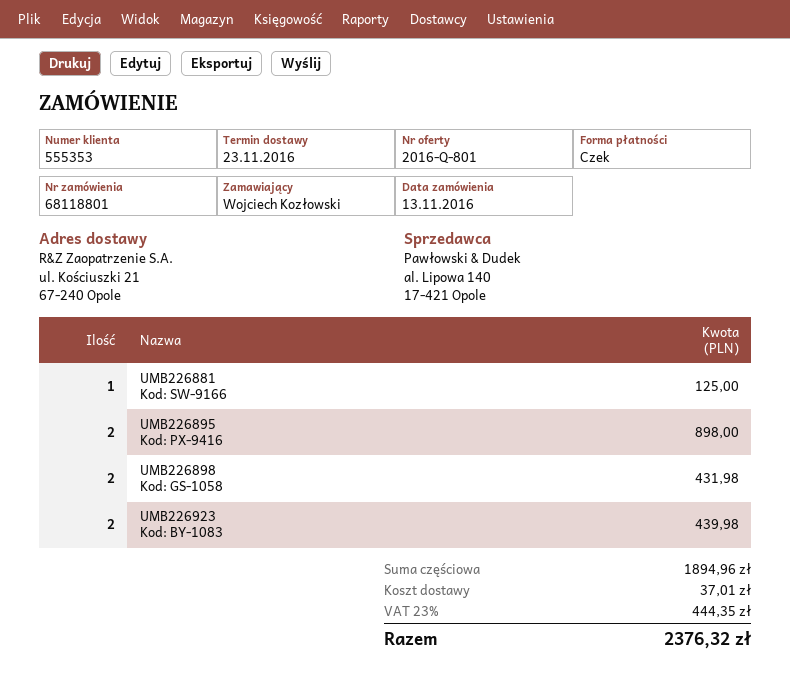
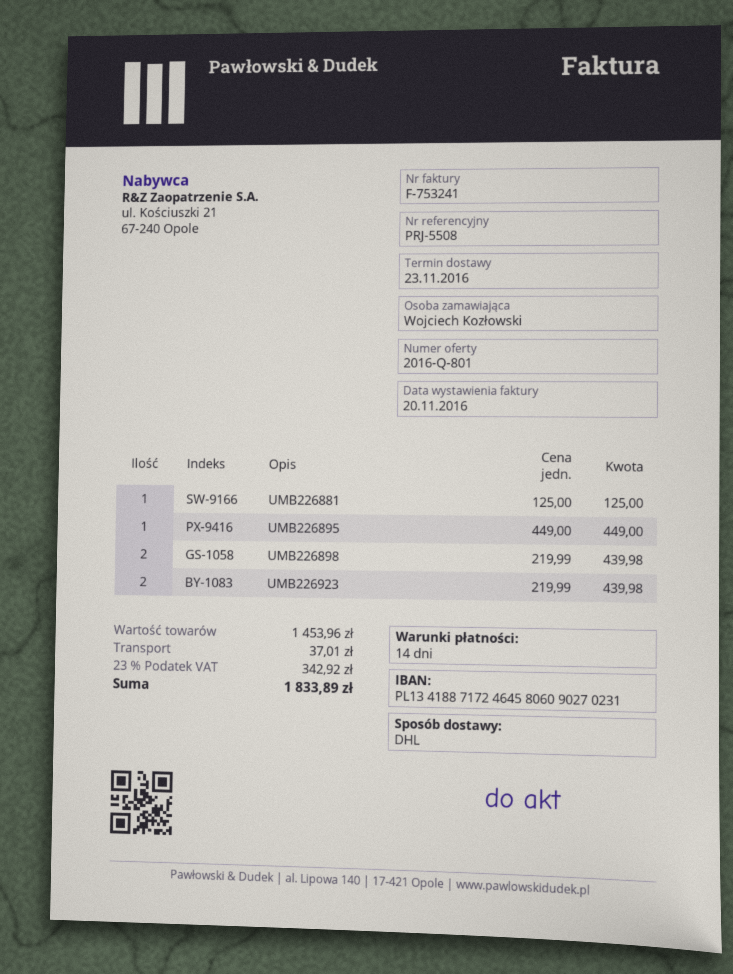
UMB226895: 2 for 898.00 -> 1 for 449.00
UMB226898: 2 for 431.98 -> 2 for 439.98
subtotal: 1894.96 -> 1453.96
tax: 23% = 444.35 -> 23% = 342.92
total: 2376.32 -> 1833.89

